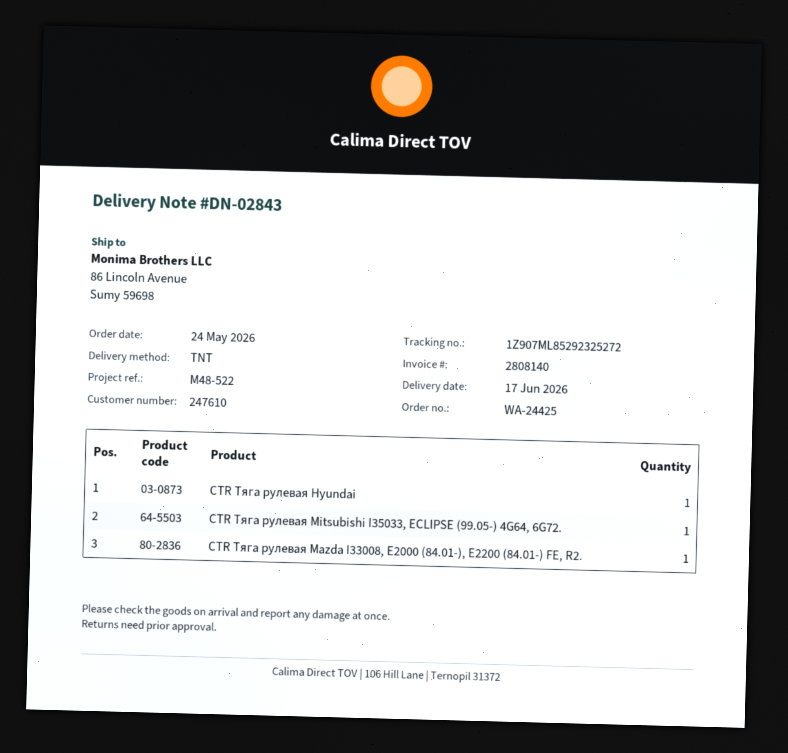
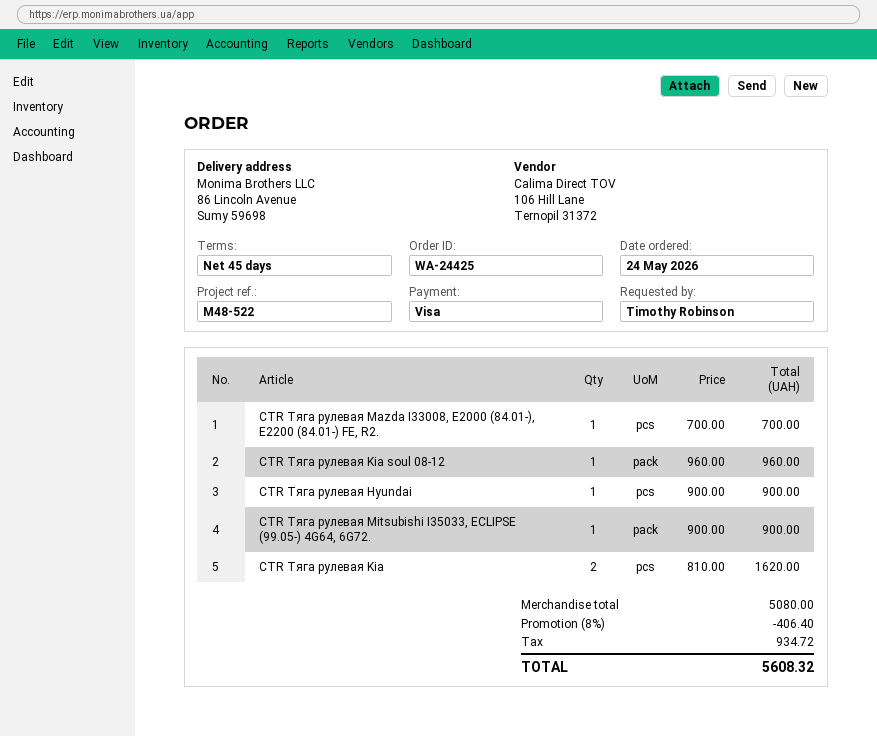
CTR Тяга рулевая Kia soul 08-12: none -> 1
CTR Тяга рулевая Kia: none -> 2

